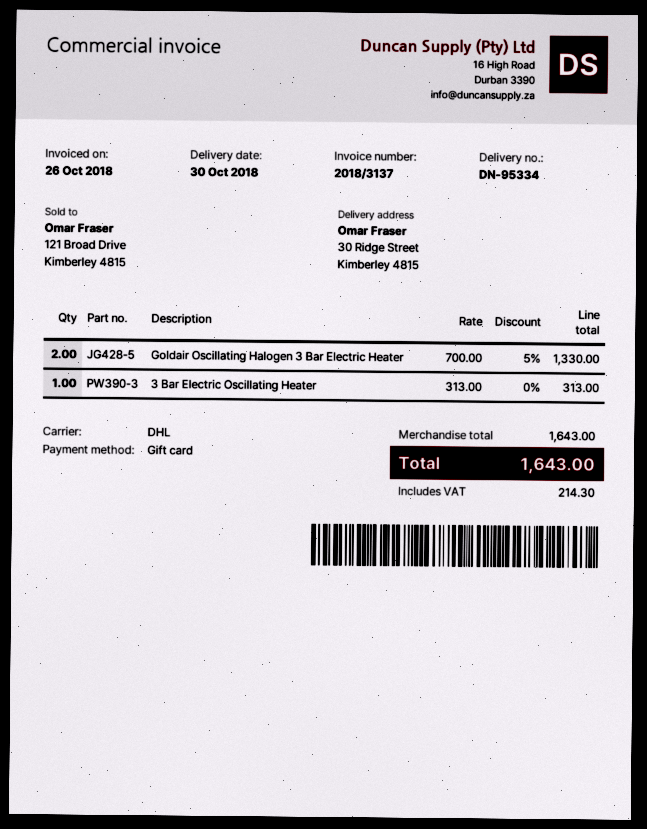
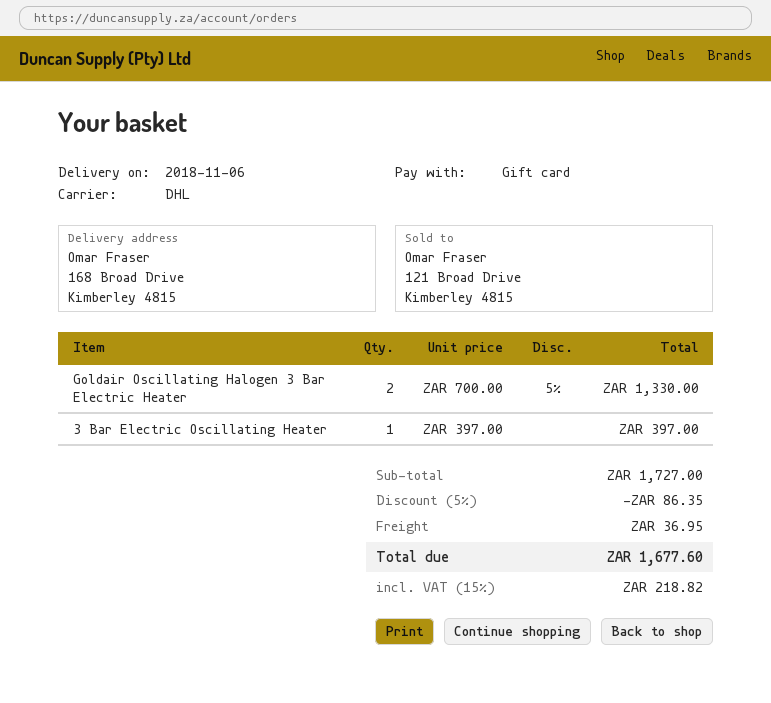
delivery date: 2018-10-30 -> 2018-11-06
ship to: 30 Ridge Street, Kimberley 4815 -> 168 Broad Drive, Kimberley 4815
3 Bar Electric Oscillating Heater: 1 x 313.00 = 313.00 -> 1 x 397.00 = 397.00
subtotal: 1643.00 -> 1727.00
discount: none -> 5% = 86.35
shipping: none -> 36.95
tax: 214.30 -> 218.82
total: 1643.00 -> 1677.60

